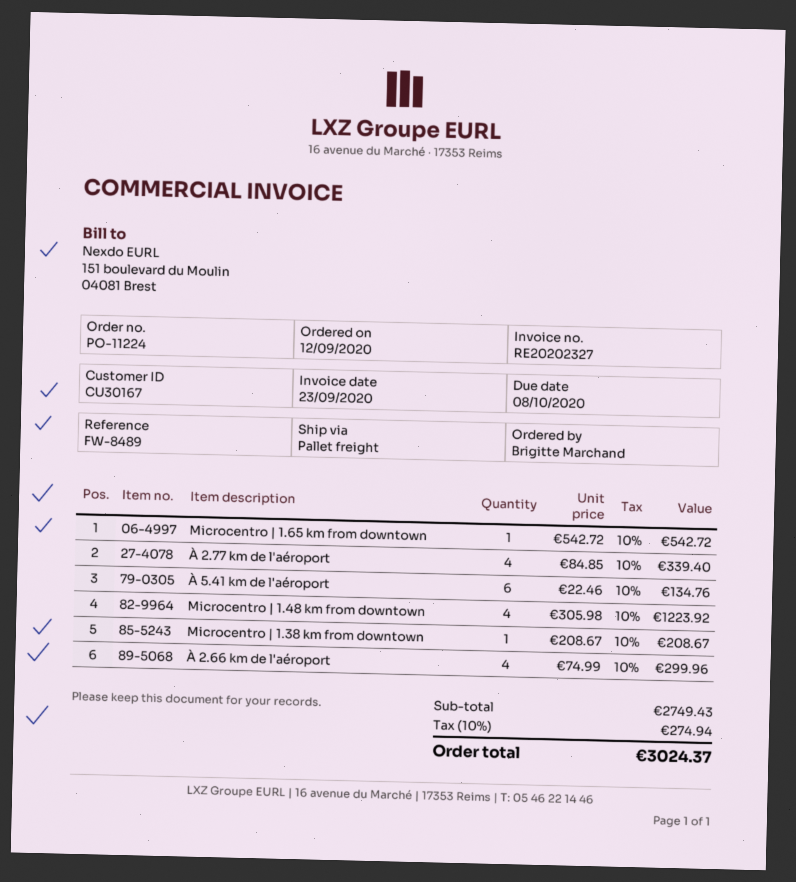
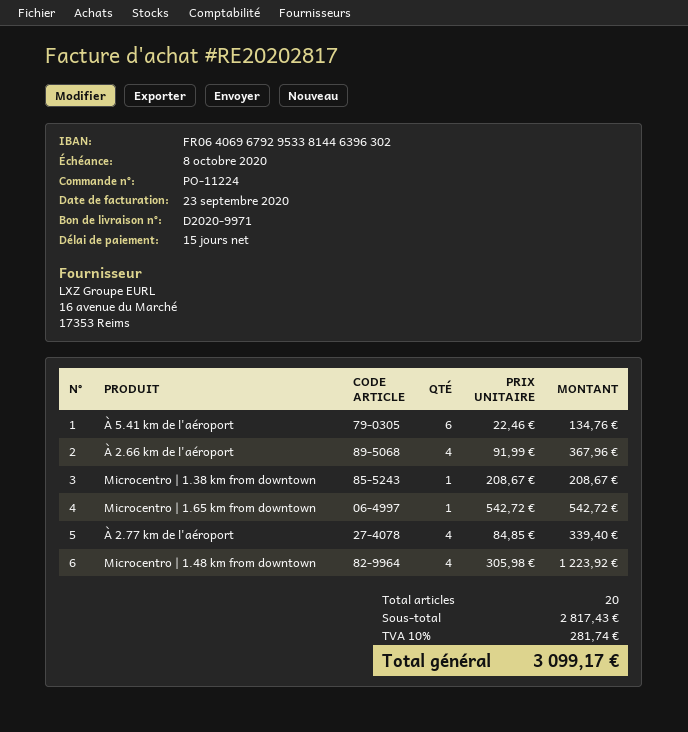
invoice number: RE20202327 -> RE20202817
À 2.66 km de l'aéroport: 4 x 74.99 = 299.96 -> 4 x 91.99 = 367.96
subtotal: 2749.43 -> 2817.43
tax: 10% = 274.94 -> 10% = 281.74
total: 3024.37 -> 3099.17

